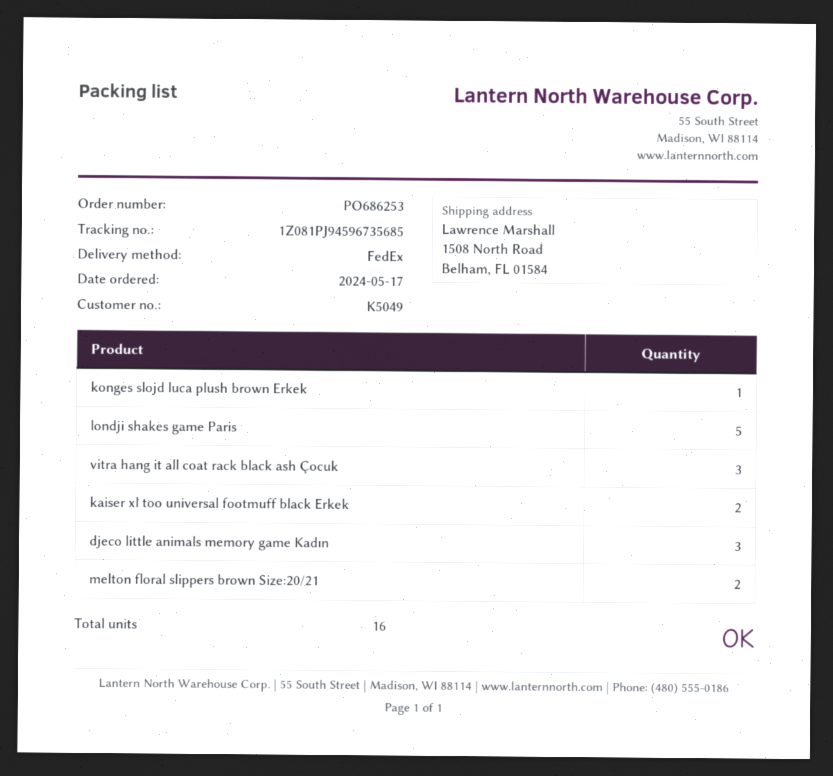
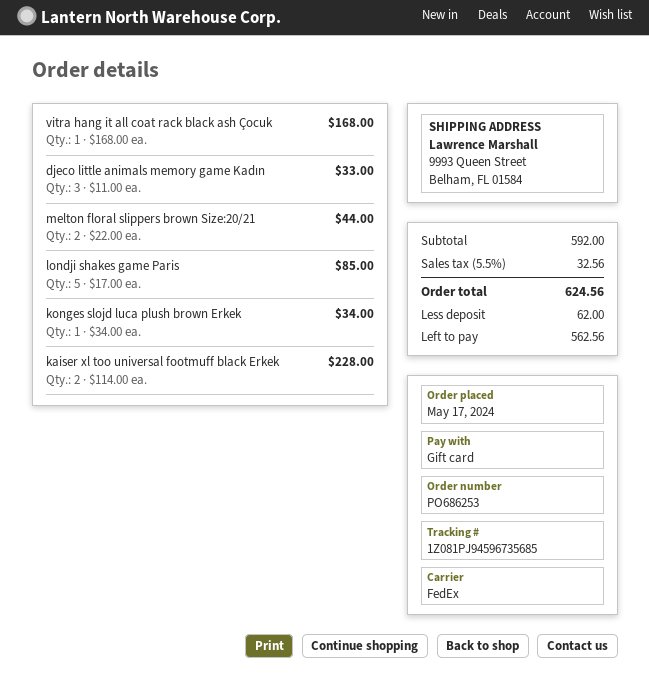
ship to: 1508 North Road, Belham, FL 01584 -> 9993 Queen Street, Belham, FL 01584
vitra hang it all coat rack black ash Çocuk: 3 -> 1

